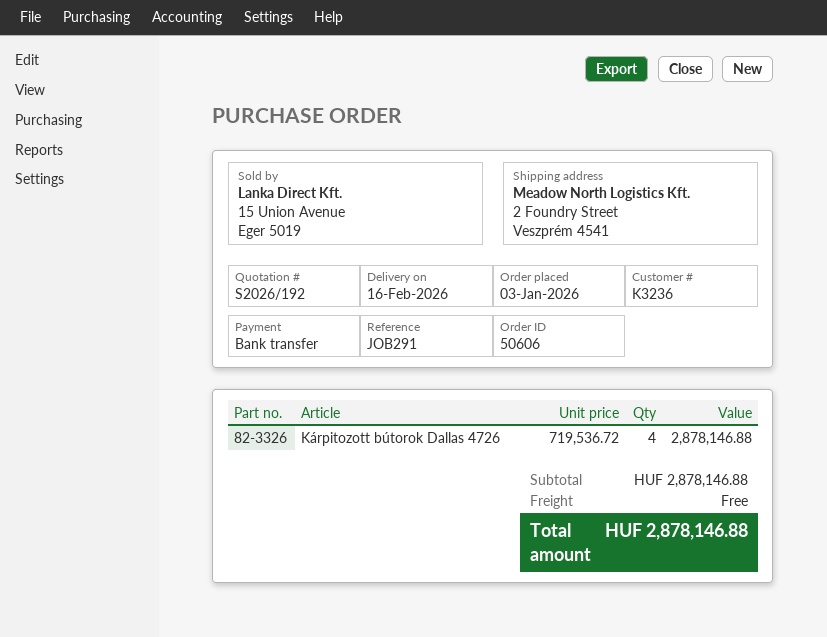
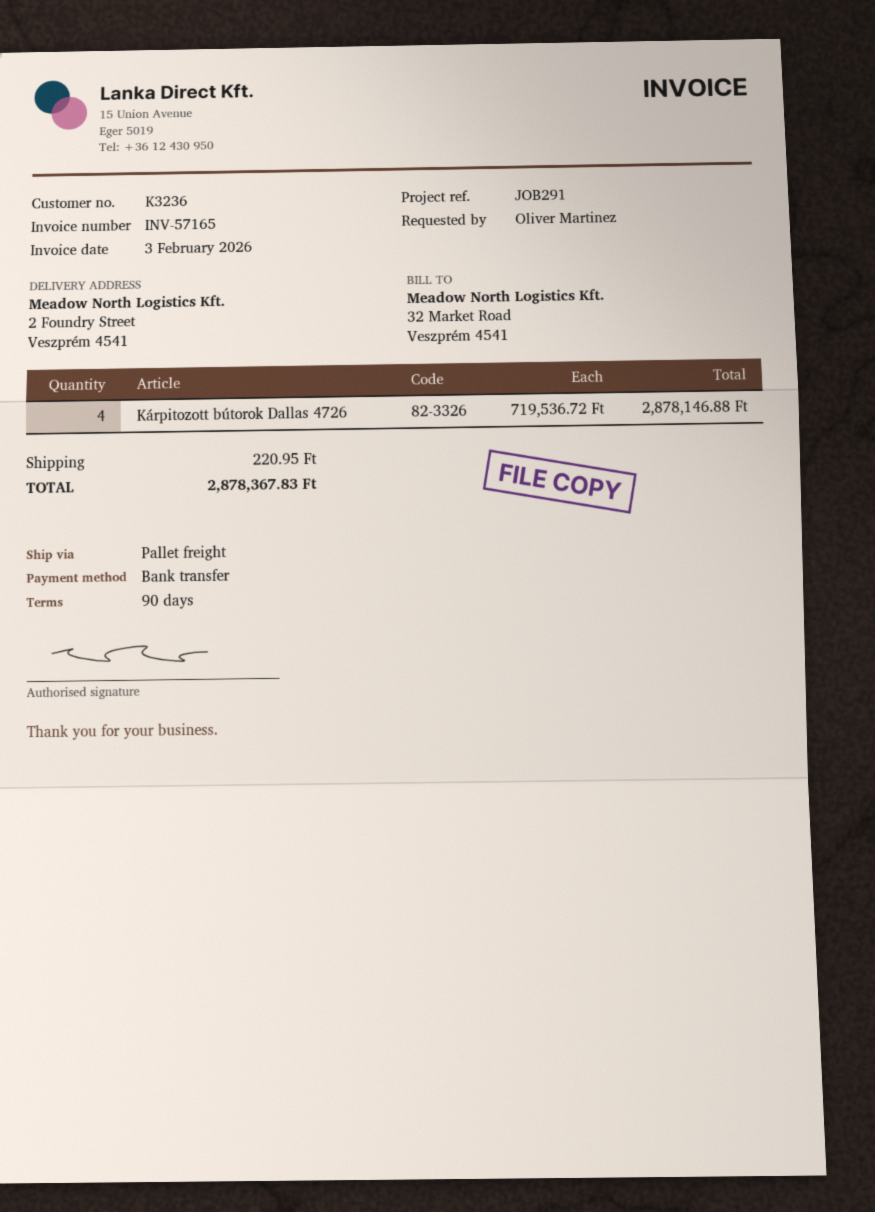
shipping: 0.00 -> 220.95
total: 2878146.88 -> 2878367.83

